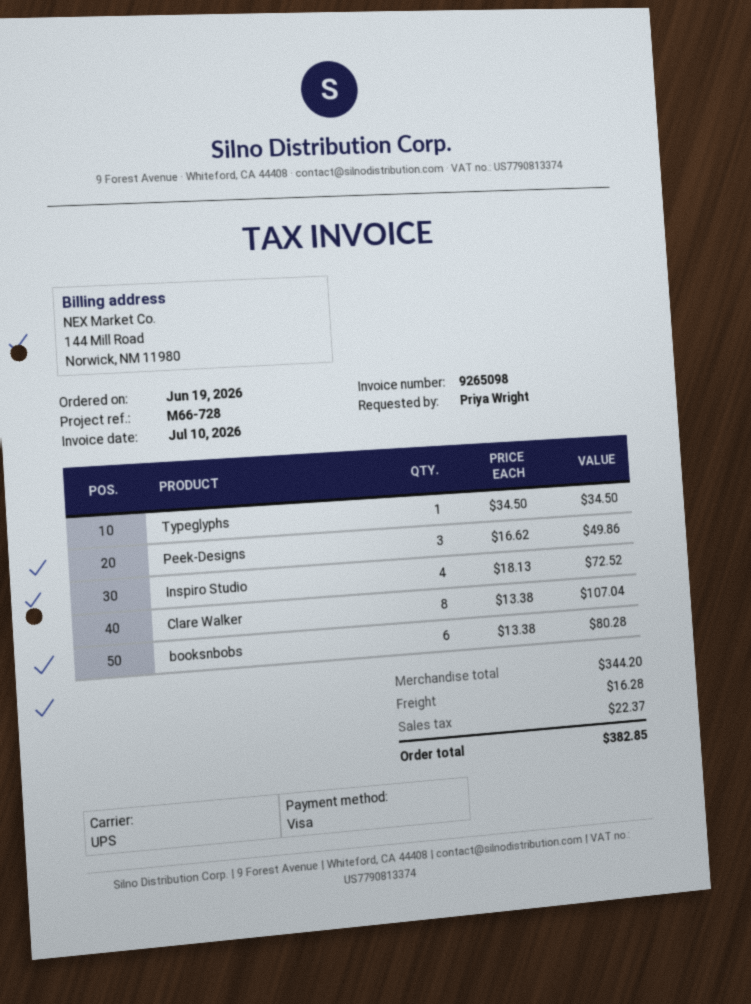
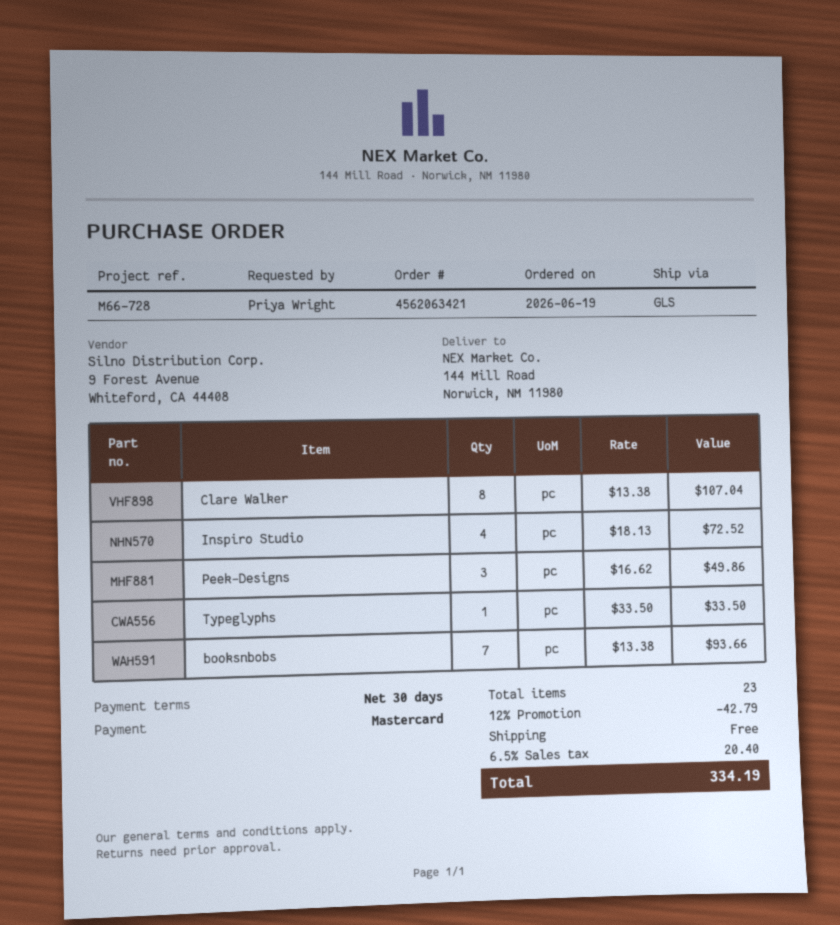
payment method: Visa -> Mastercard
shipping method: UPS -> GLS
Typeglyphs: 1 x 34.50 = 34.50 -> 1 x 33.50 = 33.50
booksnbobs: 6 x 13.38 = 80.28 -> 7 x 13.38 = 93.66
discount: none -> 12% = 42.79
shipping: 16.28 -> 0.00
tax: 22.37 -> 20.40
total: 382.85 -> 334.19

